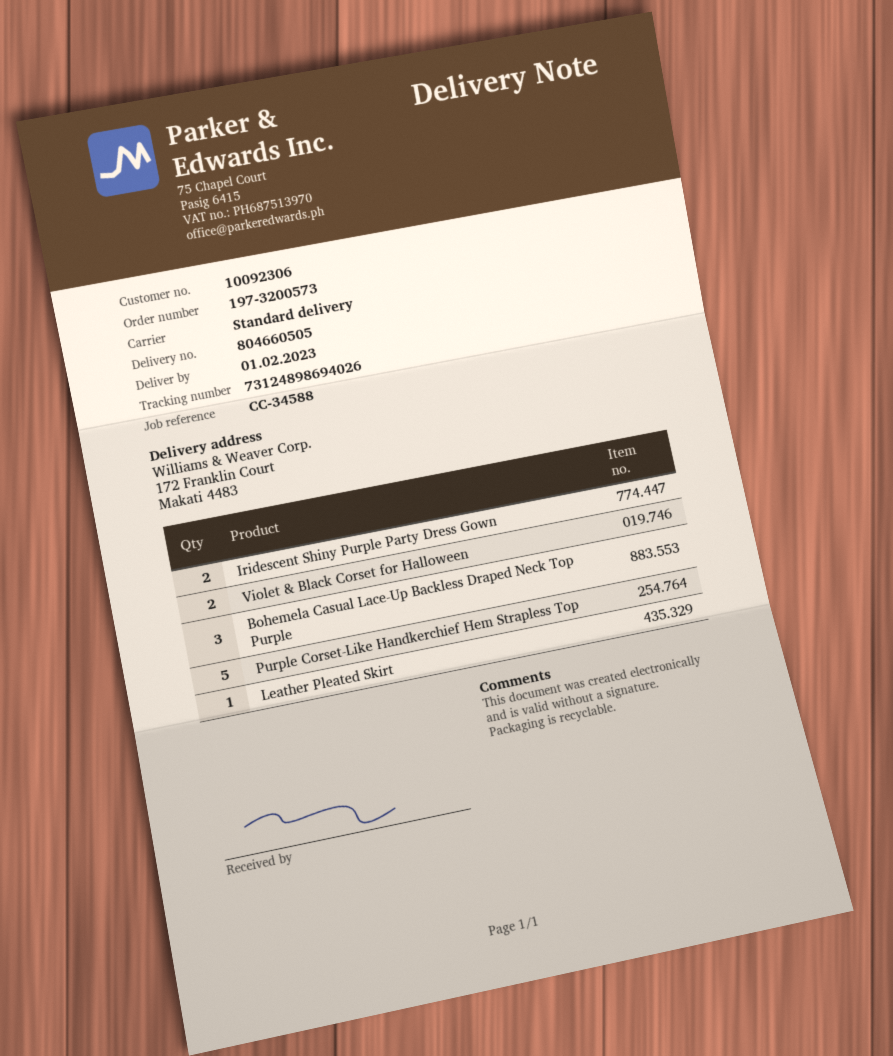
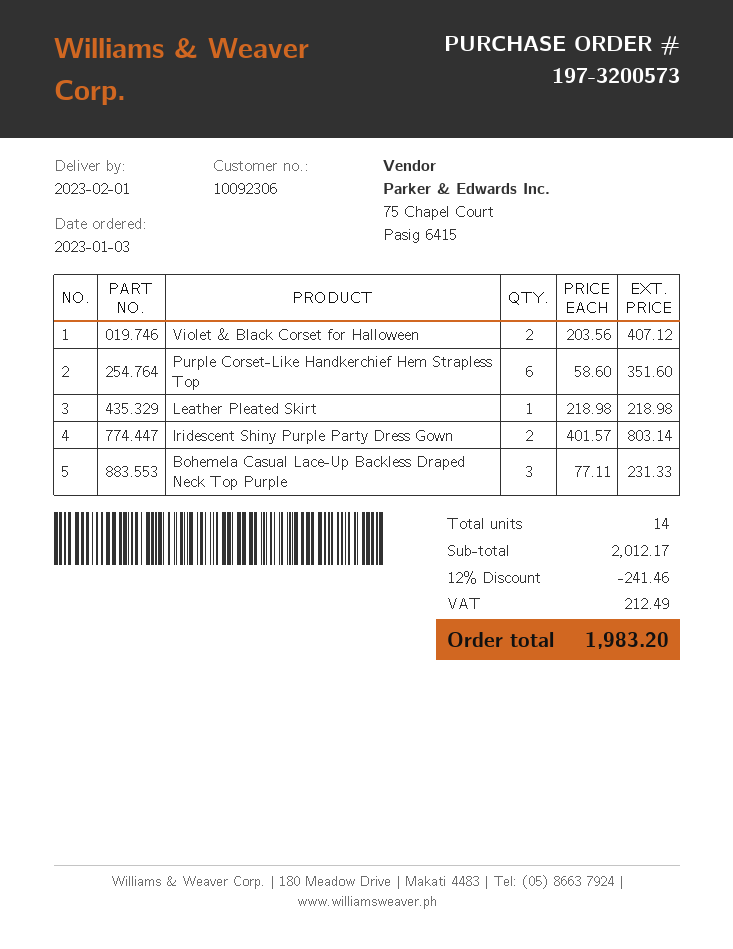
Purple Corset-Like Handkerchief Hem Strapless Top: 5 -> 6

